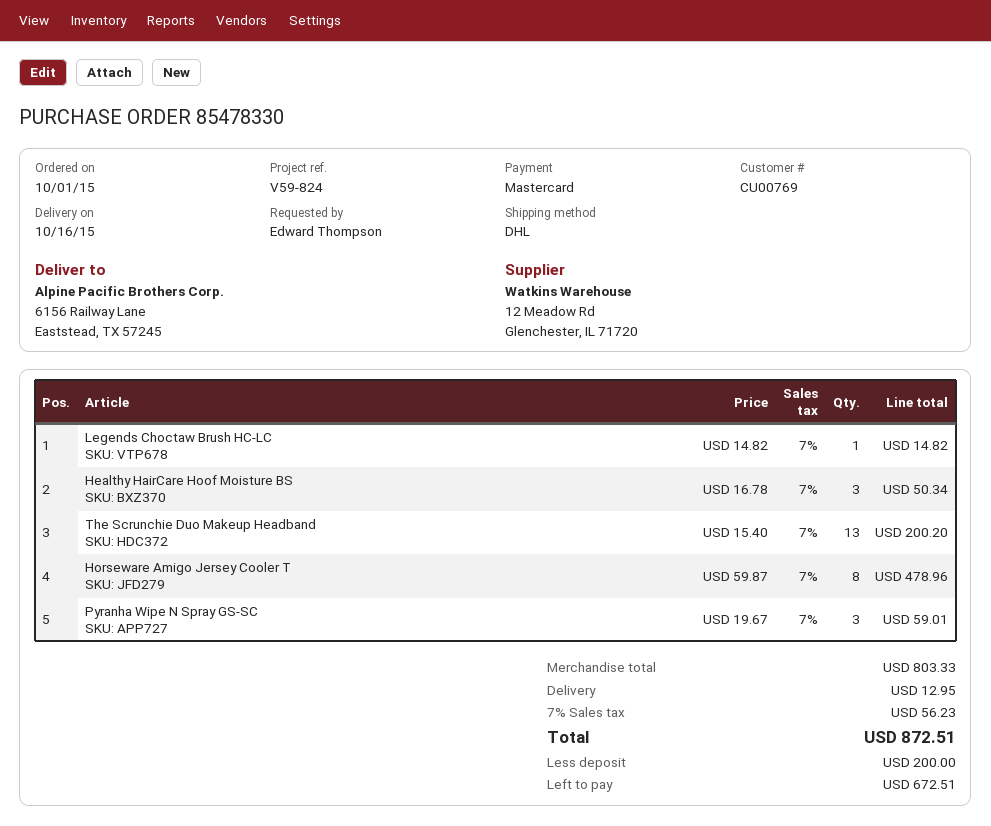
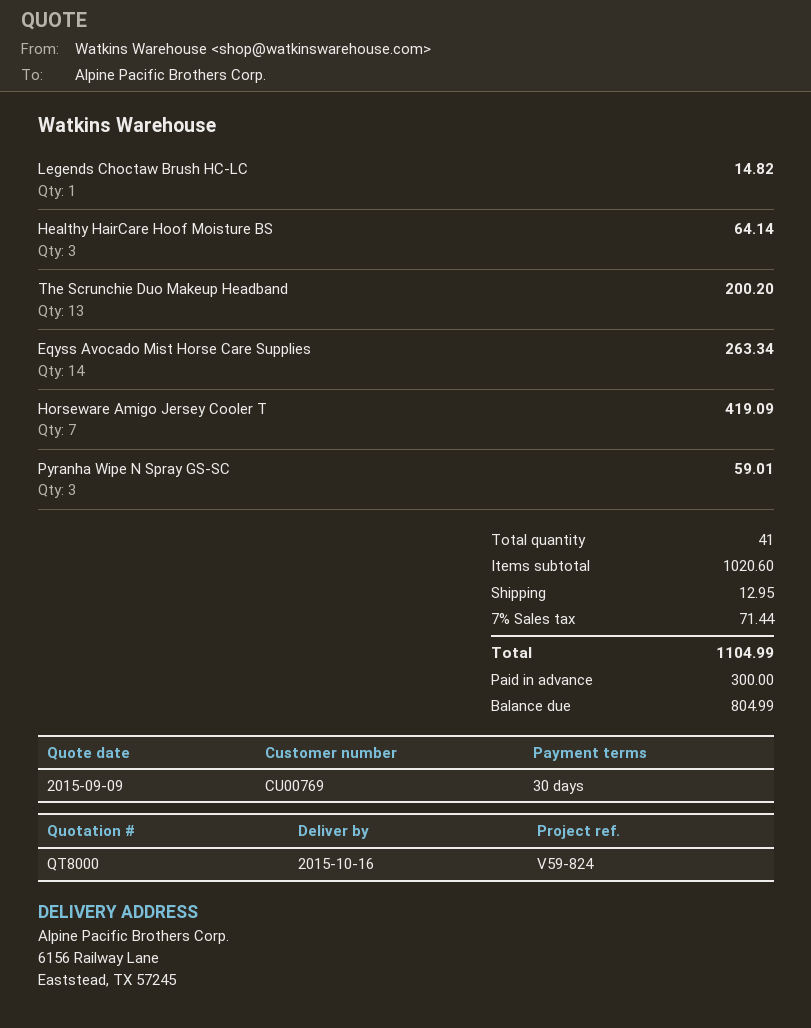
Healthy HairCare Hoof Moisture BS: 3 for 50.34 -> 3 for 64.14
Horseware Amigo Jersey Cooler T: 8 for 478.96 -> 7 for 419.09
Eqyss Avocado Mist Horse Care Supplies: none -> 14 for 263.34
subtotal: 803.33 -> 1020.60
tax: 7% = 56.23 -> 7% = 71.44
total: 872.51 -> 1104.99
deposit: 200.00 -> 300.00
balance: 672.51 -> 804.99

